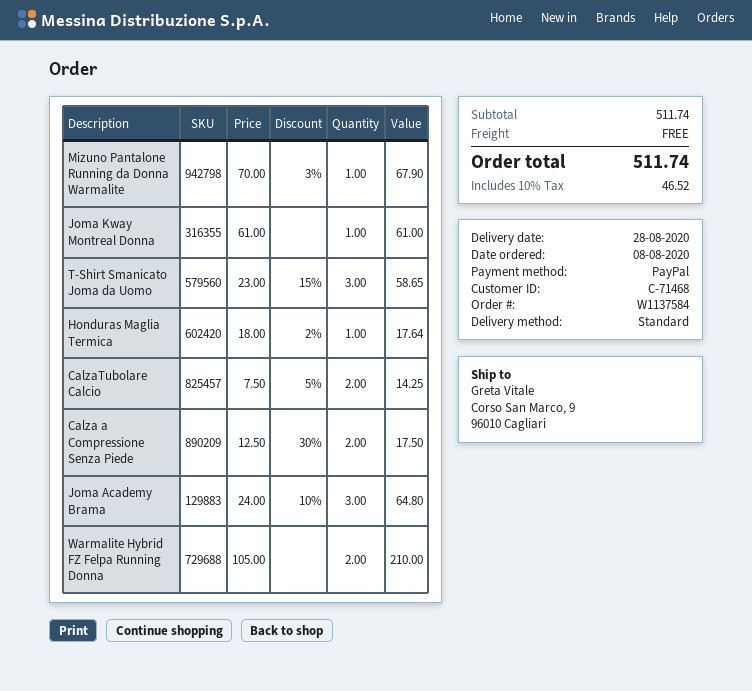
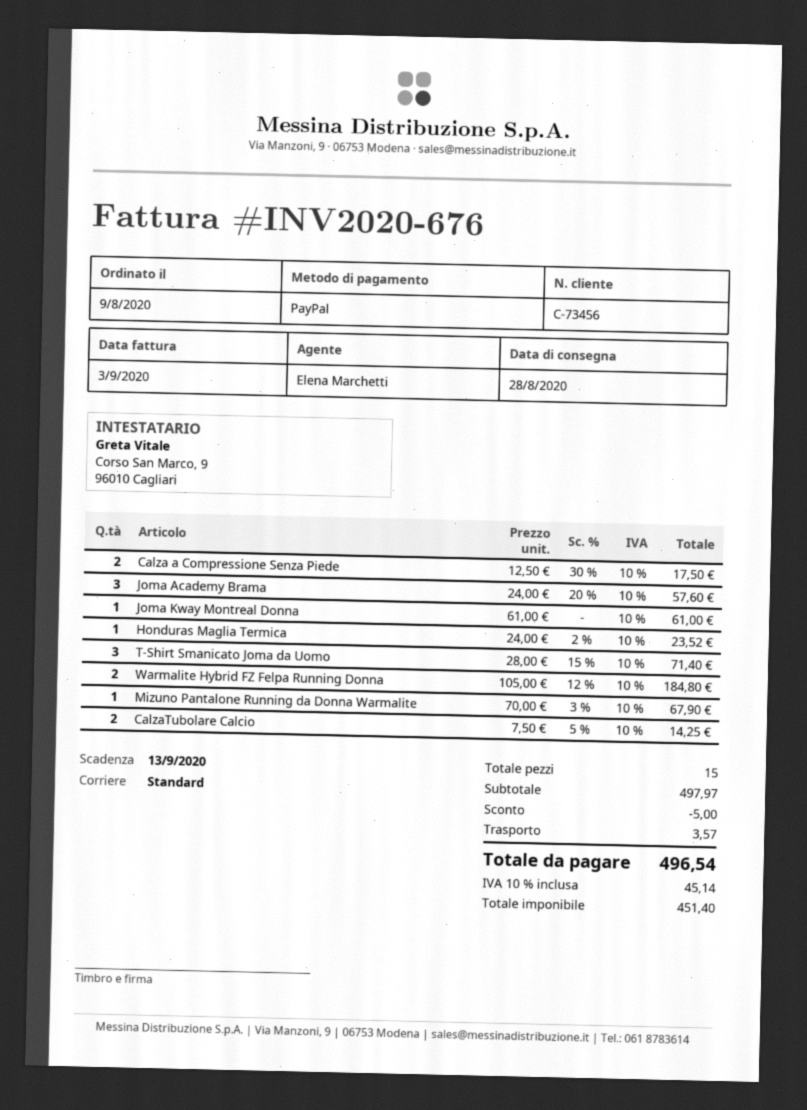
order date: 2020-08-08 -> 2020-08-09
customer number: C-71468 -> C-73456
T-Shirt Smanicato Joma da Uomo: 3 x 23.00 - 15% = 58.65 -> 3 x 28.00 - 15% = 71.40
Honduras Maglia Termica: 1 x 18.00 - 2% = 17.64 -> 1 x 24.00 - 2% = 23.52
Joma Academy Brama: 3 x 24.00 - 10% = 64.80 -> 3 x 24.00 - 20% = 57.60
Warmalite Hybrid FZ Felpa Running Donna: 2 x 105.00 = 210.00 -> 2 x 105.00 - 12% = 184.80
subtotal: 511.74 -> 497.97
discount: none -> 5.00
shipping: 0.00 -> 3.57
tax: 10% = 46.52 -> 10% = 45.14
total: 511.74 -> 496.54

